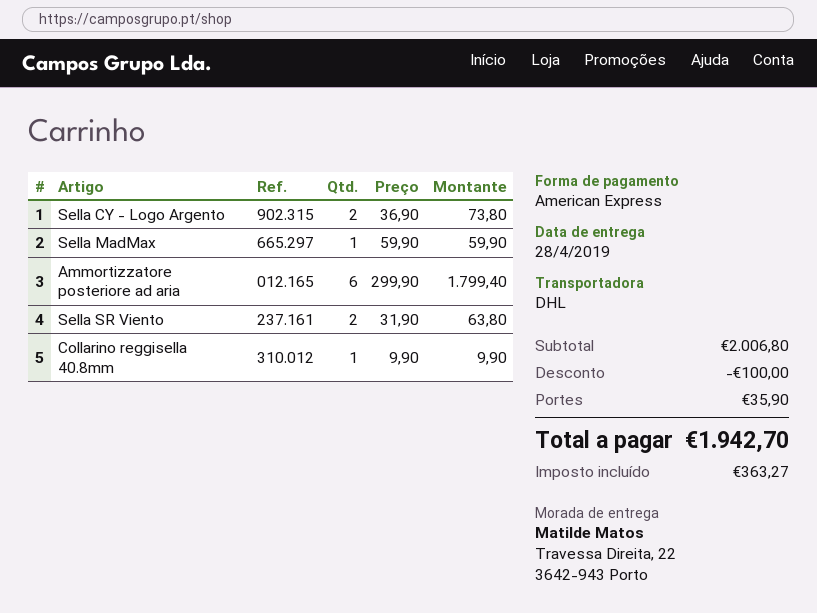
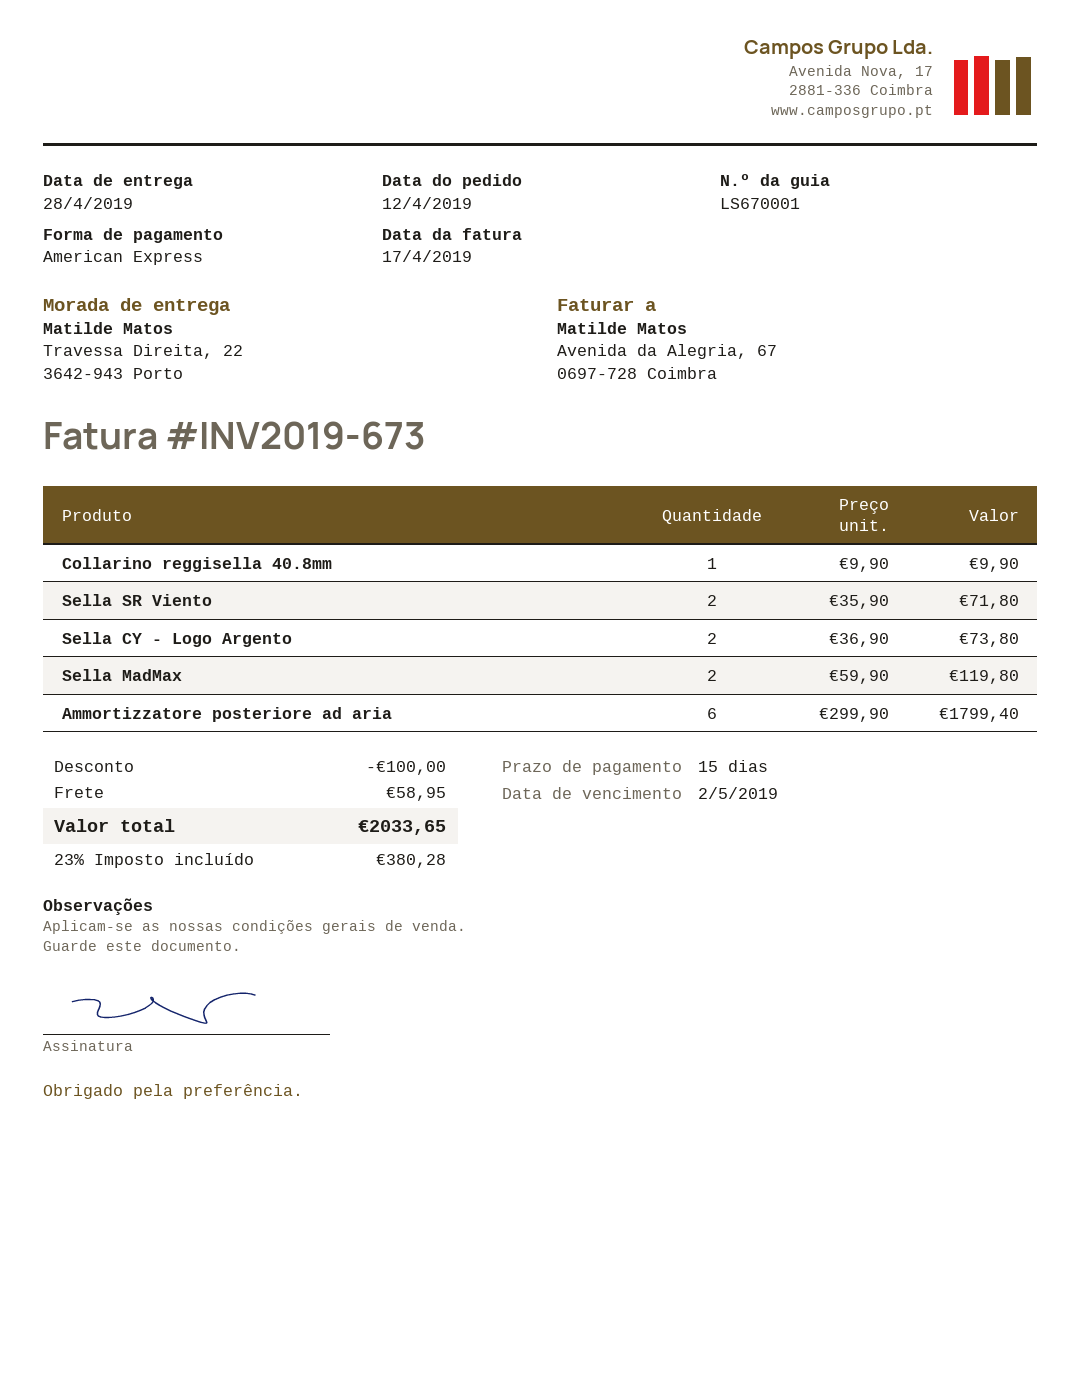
Sella MadMax: 1 x 59.90 = 59.90 -> 2 x 59.90 = 119.80
Sella SR Viento: 2 x 31.90 = 63.80 -> 2 x 35.90 = 71.80
shipping: 35.90 -> 58.95
tax: 363.27 -> 380.28
total: 1942.70 -> 2033.65

